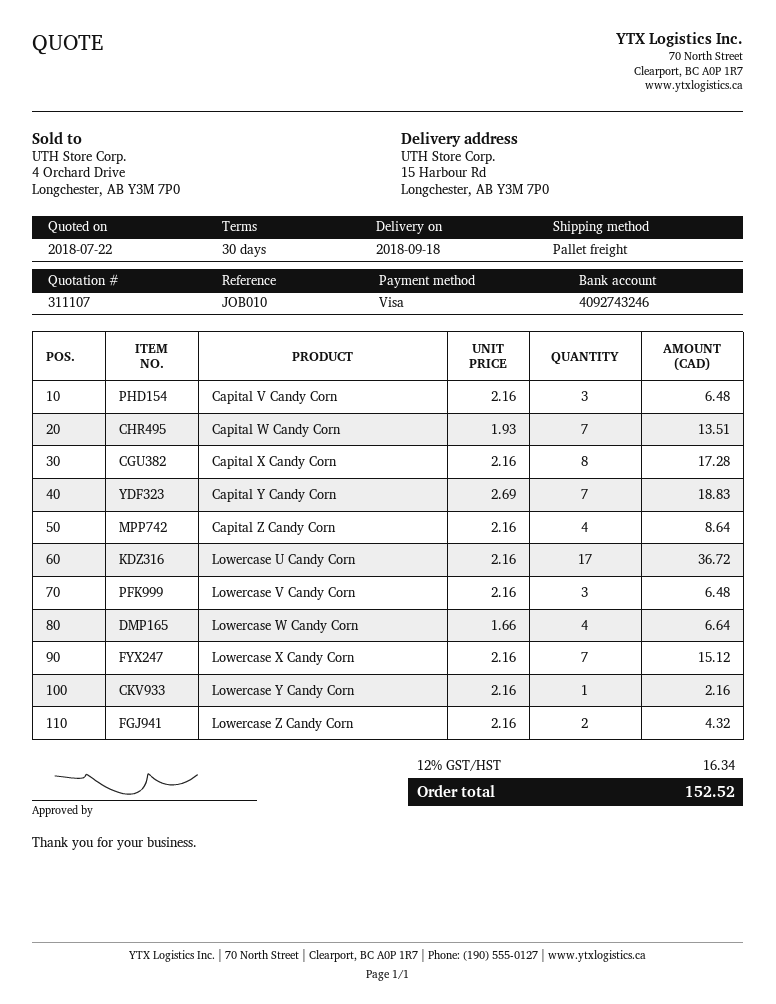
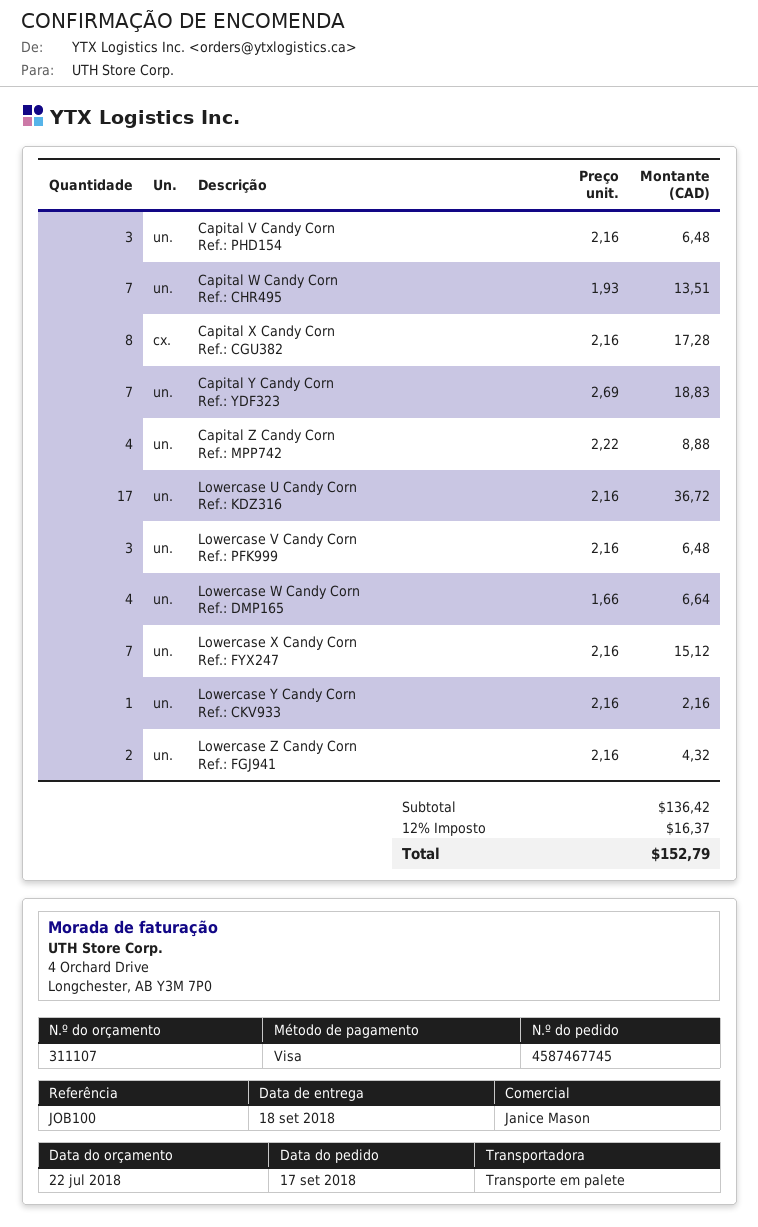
reference: JOB010 -> JOB100
Capital Z Candy Corn: 4 x 2.16 = 8.64 -> 4 x 2.22 = 8.88
tax: 12% = 16.34 -> 12% = 16.37
total: 152.52 -> 152.79

